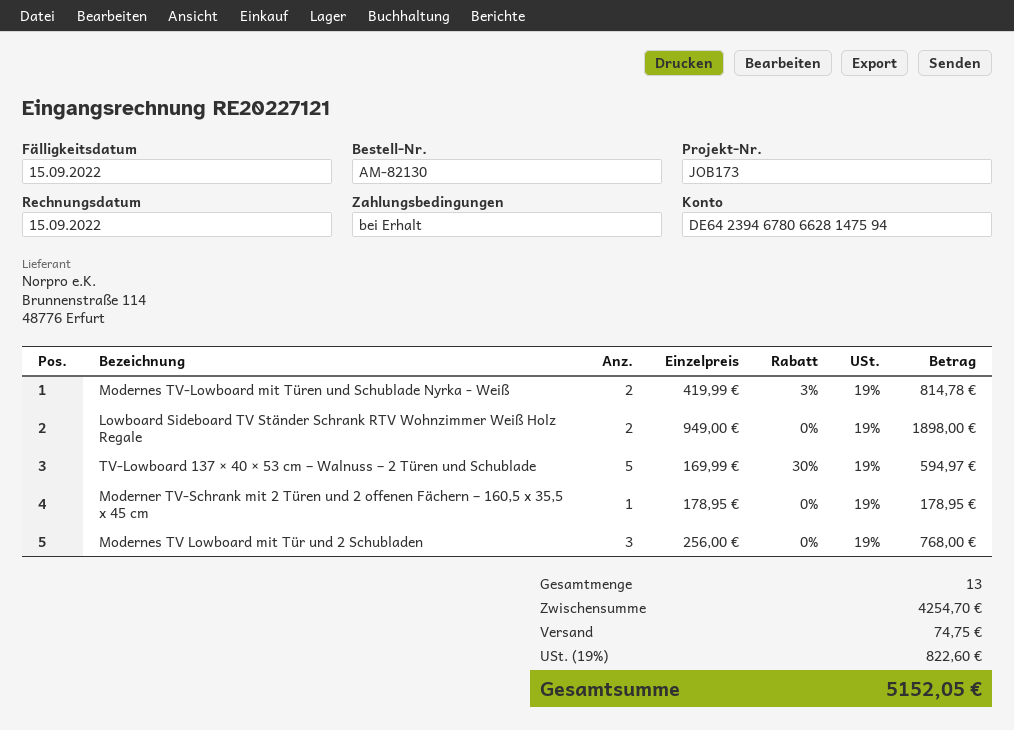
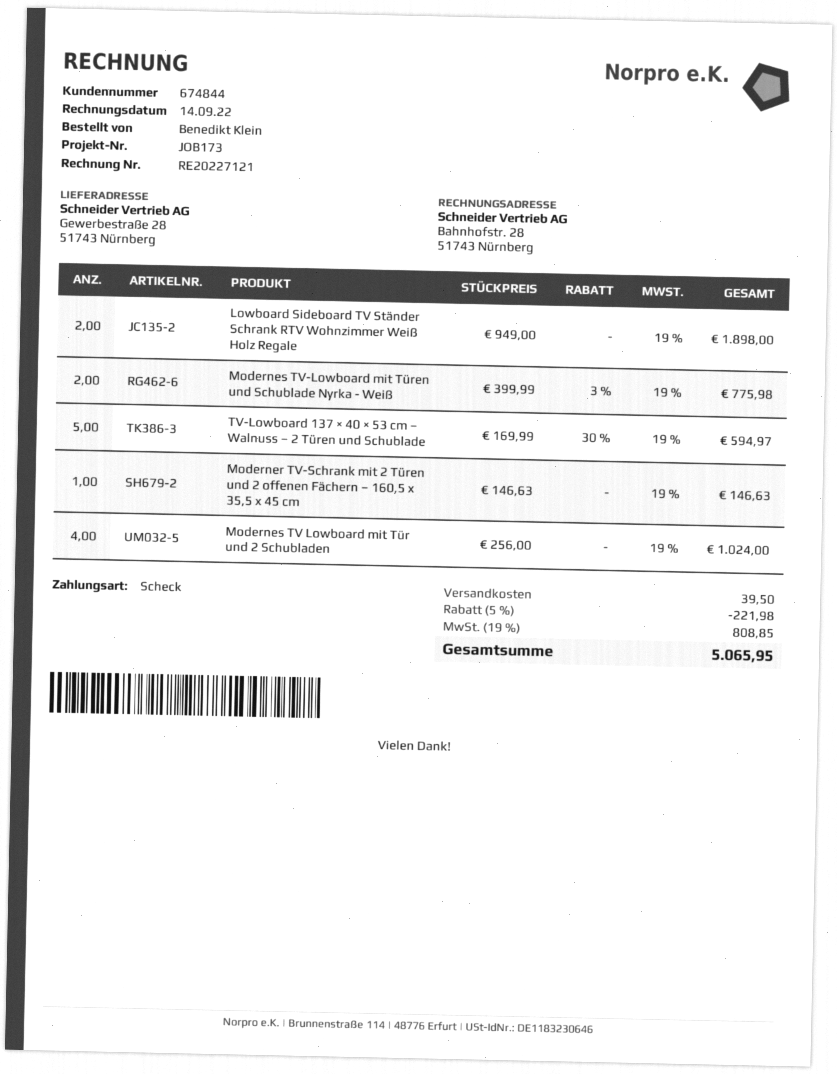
invoice date: 2022-09-15 -> 2022-09-14
Modernes TV-Lowboard mit Türen und Schublade Nyrka - Weiß: 2 x 419.99 - 3% = 814.78 -> 2 x 399.99 - 3% = 775.98
Moderner TV-Schrank mit 2 Türen und 2 offenen Fächern – 160,5 x 35,5 x 45 cm: 1 x 178.95 = 178.95 -> 1 x 146.63 = 146.63
Modernes TV Lowboard mit Tür und 2 Schubladen: 3 x 256.00 = 768.00 -> 4 x 256.00 = 1024.00
discount: none -> 5% = 221.98
shipping: 74.75 -> 39.50
tax: 19% = 822.60 -> 19% = 808.85
total: 5152.05 -> 5065.95

